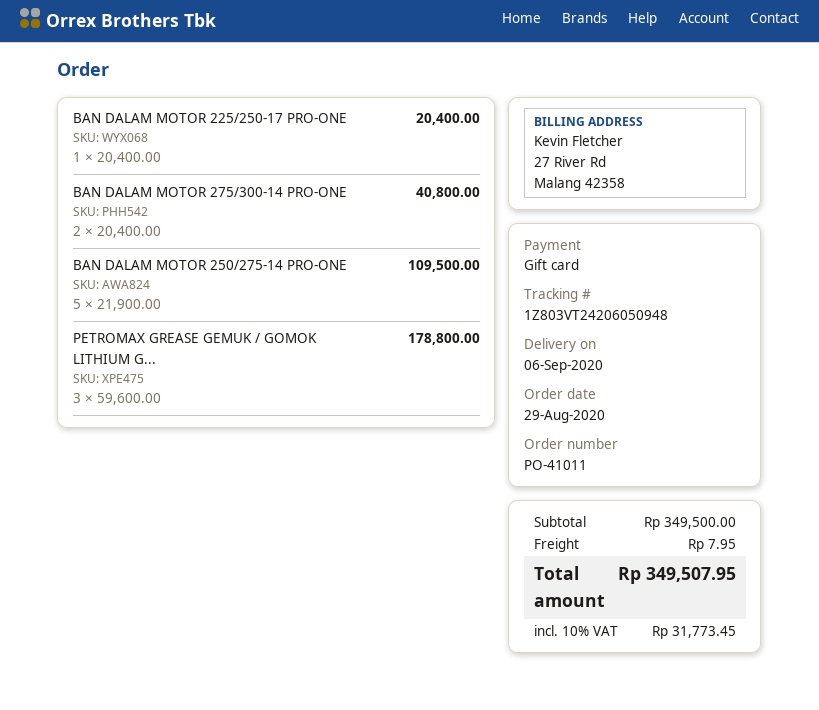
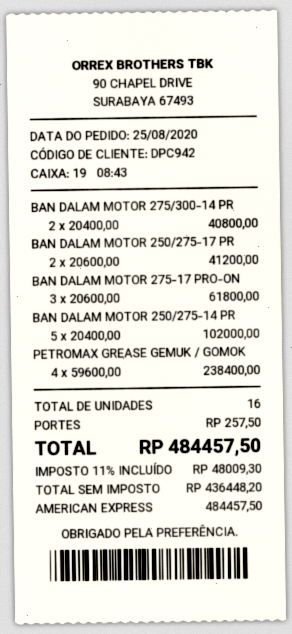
order date: 2020-08-29 -> 2020-08-25
payment method: gift card -> American Express
BAN DALAM MOTOR 225/250-17 PRO-ONE: 1 x 20400.00 = 20400.00 -> none
BAN DALAM MOTOR 250/275-14 PRO-ONE: 5 x 21900.00 = 109500.00 -> 5 x 20400.00 = 102000.00
PETROMAX GREASE GEMUK / GOMOK LITHIUM G...: 3 x 59600.00 = 178800.00 -> 4 x 59600.00 = 238400.00
BAN DALAM MOTOR 250/275-17 PR: none -> 2 x 20600.00 = 41200.00
BAN DALAM MOTOR 275-17 PRO-ON: none -> 3 x 20600.00 = 61800.00
shipping: 7.95 -> 257.50
tax: 10% = 31773.45 -> 11% = 48009.30
total: 349507.95 -> 484457.50

